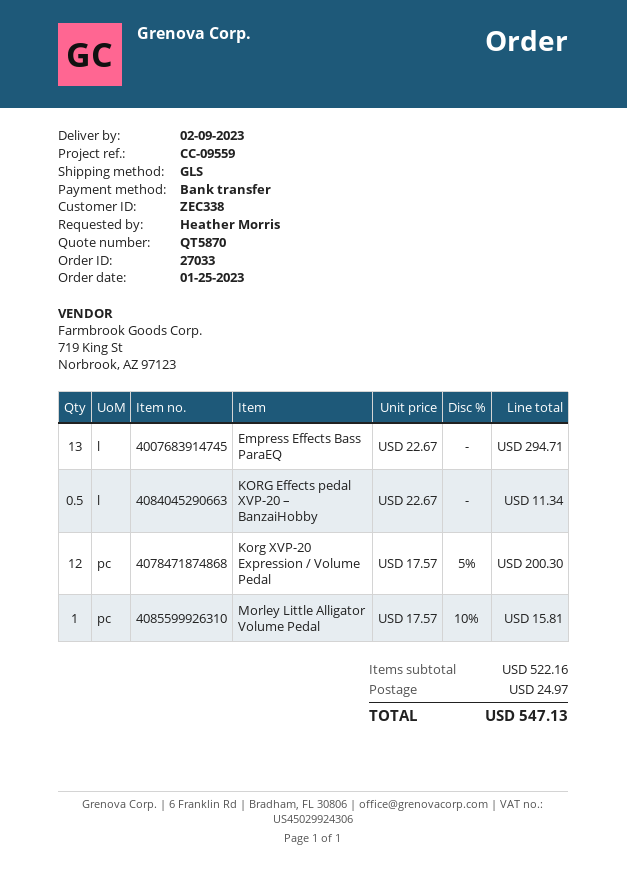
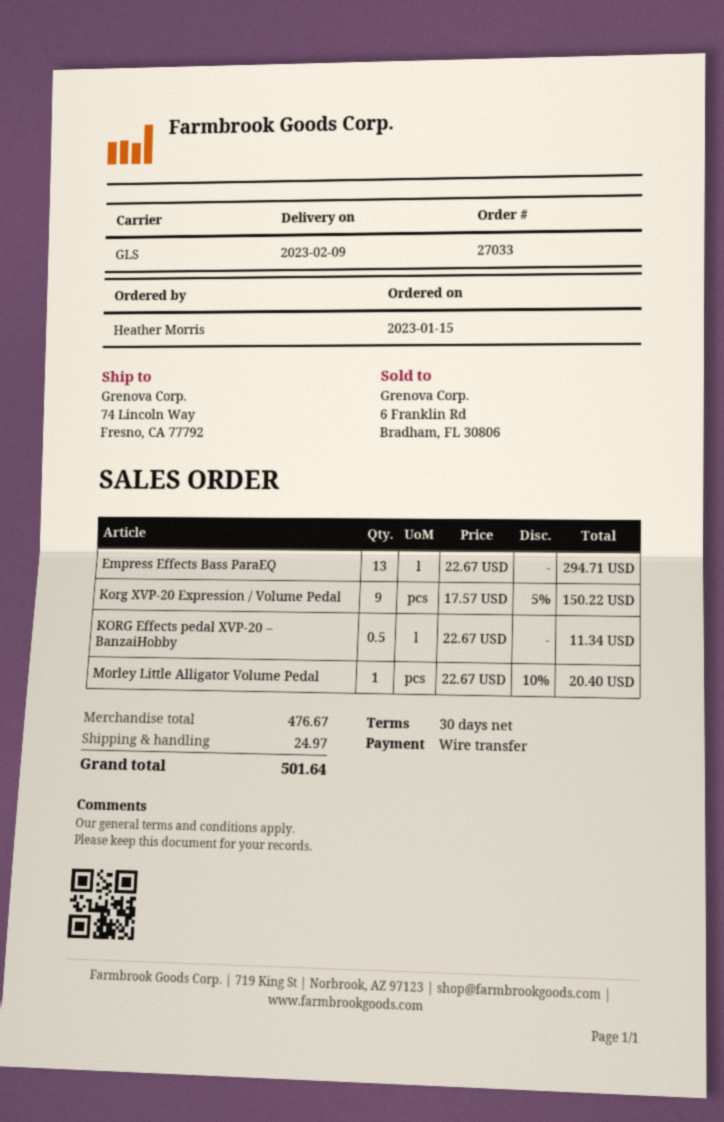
order date: 2023-01-25 -> 2023-01-15
Korg XVP-20 Expression / Volume Pedal: 12 x 17.57 - 5% = 200.30 -> 9 x 17.57 - 5% = 150.22
Morley Little Alligator Volume Pedal: 1 x 17.57 - 10% = 15.81 -> 1 x 22.67 - 10% = 20.40
subtotal: 522.16 -> 476.67
total: 547.13 -> 501.64

